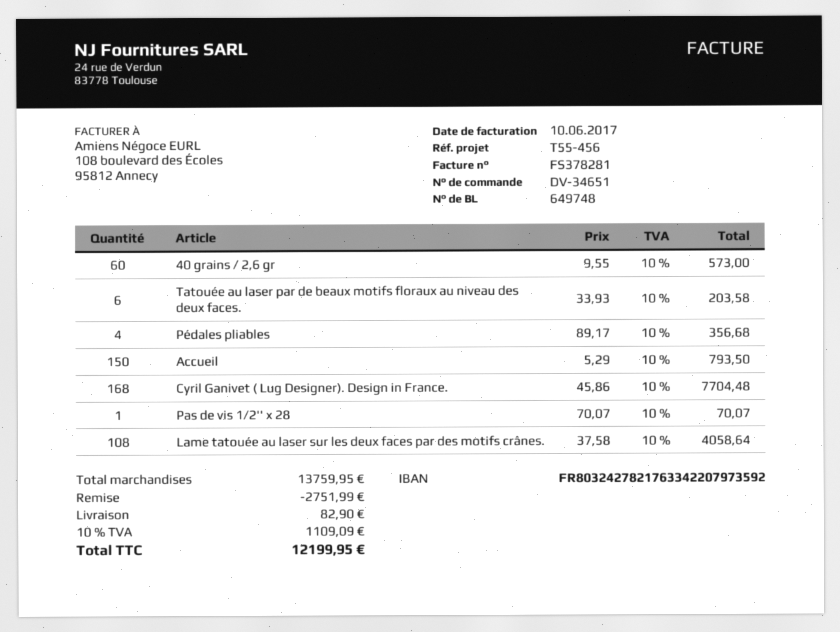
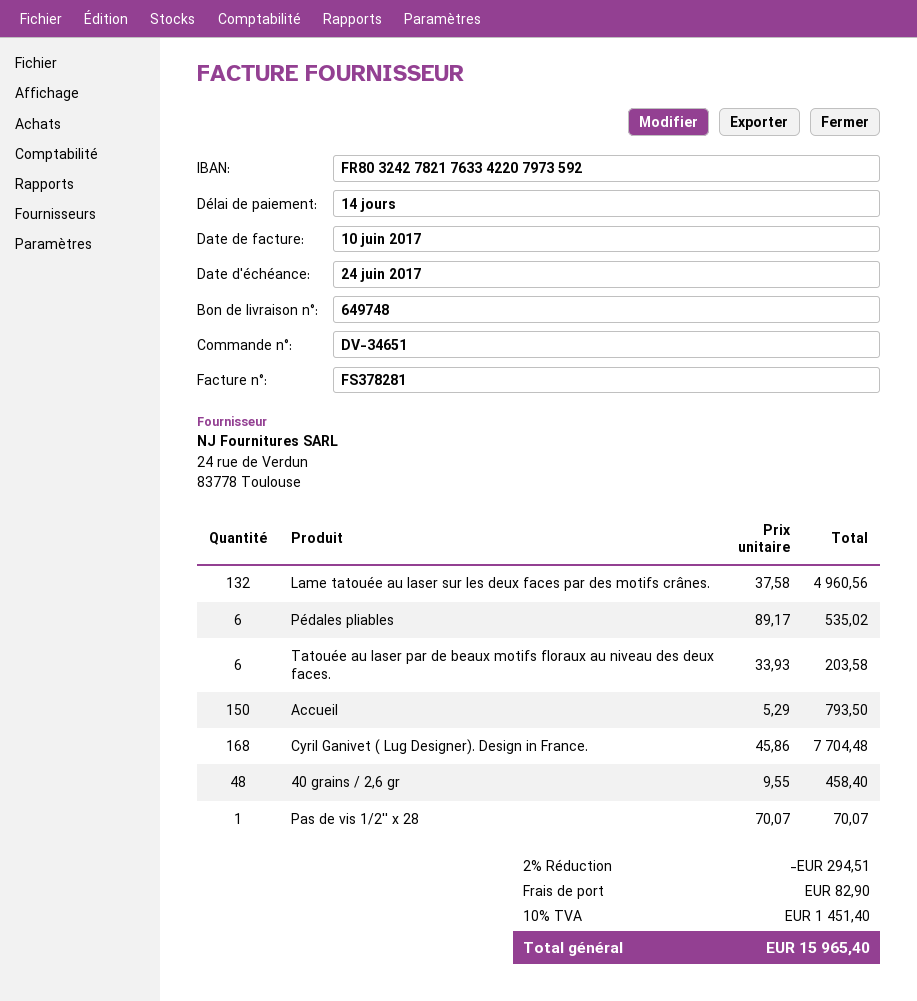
40 grains / 2,6 gr: 60 x 9.55 = 573.00 -> 48 x 9.55 = 458.40
Pédales pliables: 4 x 89.17 = 356.68 -> 6 x 89.17 = 535.02
Lame tatouée au laser sur les deux faces par des motifs crânes.: 108 x 37.58 = 4058.64 -> 132 x 37.58 = 4960.56
discount: 2751.99 -> 294.51
tax: 10% = 1109.09 -> 10% = 1451.40
total: 12199.95 -> 15965.40

